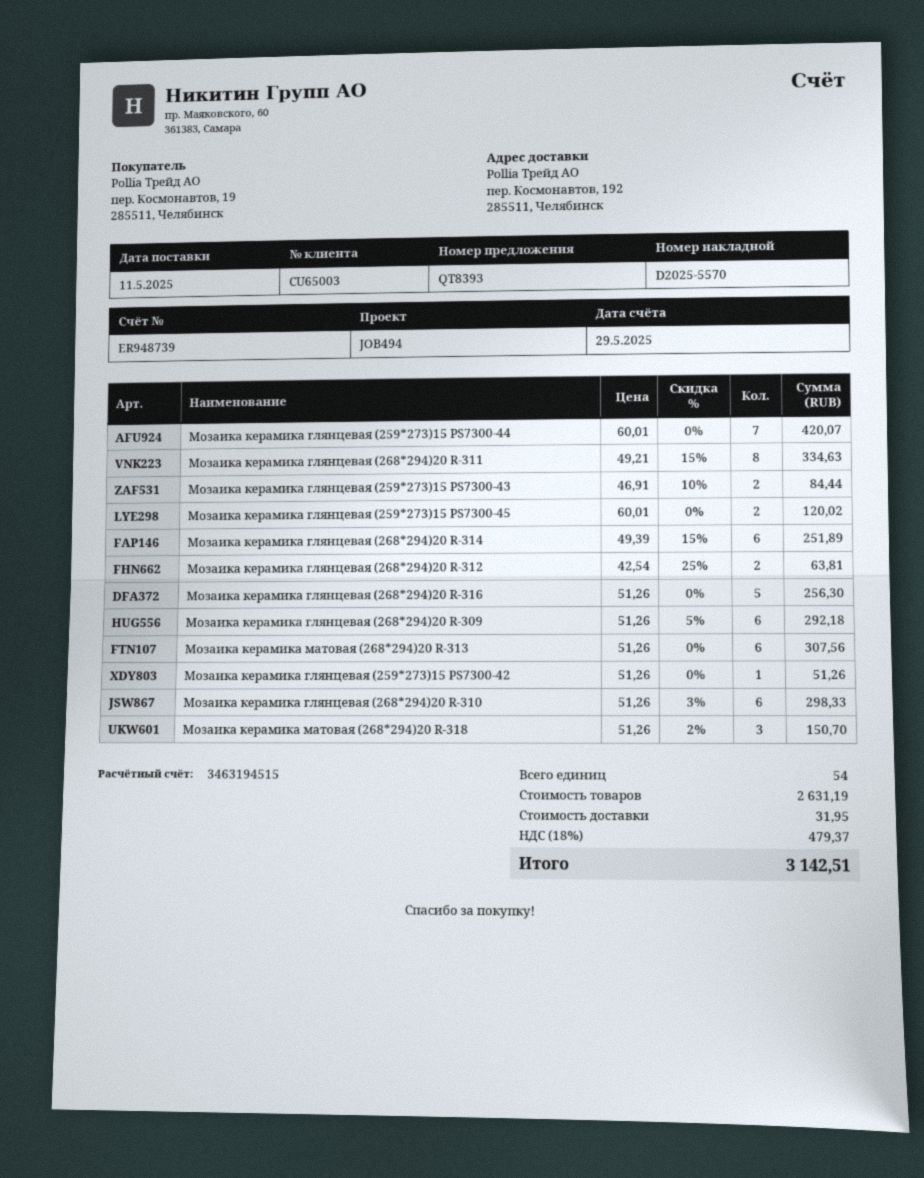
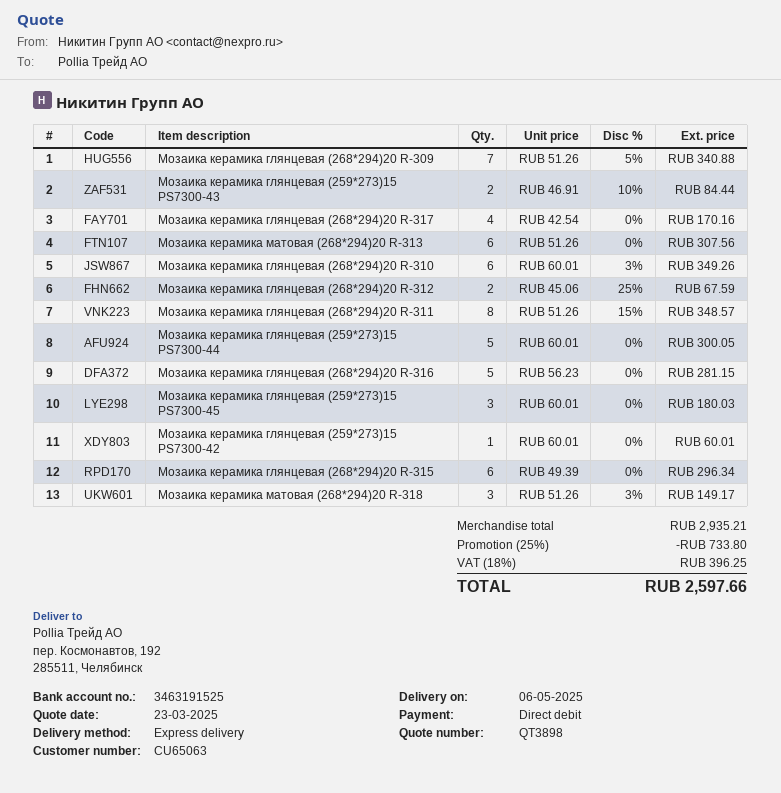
quote number: QT8393 -> QT3898
delivery date: 2025-05-11 -> 2025-05-06
customer number: CU65003 -> CU65063
bank account: 3463194515 -> 3463191525
Мозаика керамика глянцевая (259*273)15 PS7300-44: 7 x 60.01 = 420.07 -> 5 x 60.01 = 300.05
Мозаика керамика глянцевая (268*294)20 R-311: 8 x 49.21 - 15% = 334.63 -> 8 x 51.26 - 15% = 348.57
Мозаика керамика глянцевая (259*273)15 PS7300-45: 2 x 60.01 = 120.02 -> 3 x 60.01 = 180.03
Мозаика керамика глянцевая (268*294)20 R-314: 6 x 49.39 - 15% = 251.89 -> none
Мозаика керамика глянцевая (268*294)20 R-312: 2 x 42.54 - 25% = 63.81 -> 2 x 45.06 - 25% = 67.59
Мозаика керамика глянцевая (268*294)20 R-316: 5 x 51.26 = 256.30 -> 5 x 56.23 = 281.15
Мозаика керамика глянцевая (268*294)20 R-309: 6 x 51.26 - 5% = 292.18 -> 7 x 51.26 - 5% = 340.88
Мозаика керамика глянцевая (259*273)15 PS7300-42: 1 x 51.26 = 51.26 -> 1 x 60.01 = 60.01
Мозаика керамика глянцевая (268*294)20 R-310: 6 x 51.26 - 3% = 298.33 -> 6 x 60.01 - 3% = 349.26
Мозаика керамика матовая (268*294)20 R-318: 3 x 51.26 - 2% = 150.70 -> 3 x 51.26 - 3% = 149.17
Мозаика керамика глянцевая (268*294)20 R-317: none -> 4 x 42.54 = 170.16
Мозаика керамика глянцевая (268*294)20 R-315: none -> 6 x 49.39 = 296.34
subtotal: 2631.19 -> 2935.21
discount: none -> 25% = 733.80
shipping: 31.95 -> none
tax: 18% = 479.37 -> 18% = 396.25
total: 3142.51 -> 2597.66

